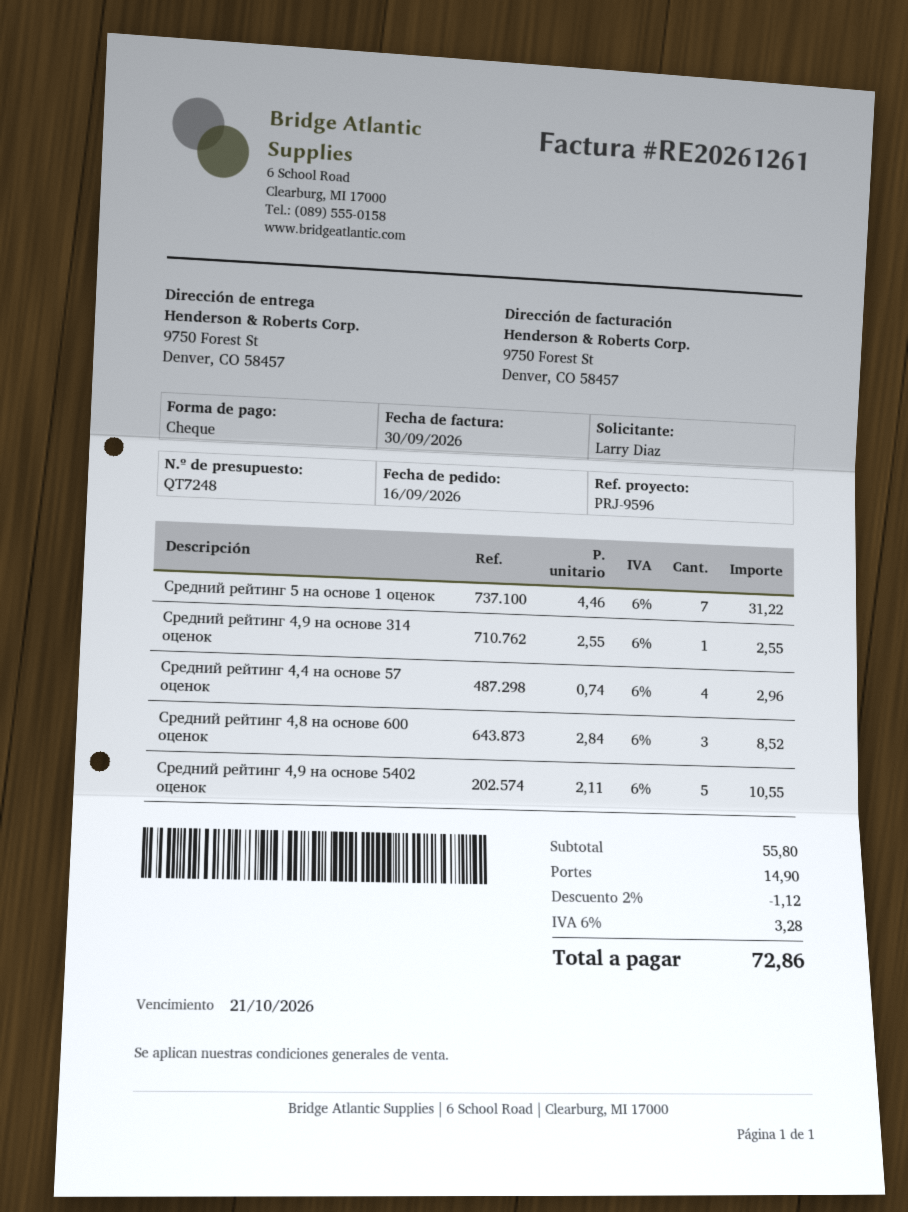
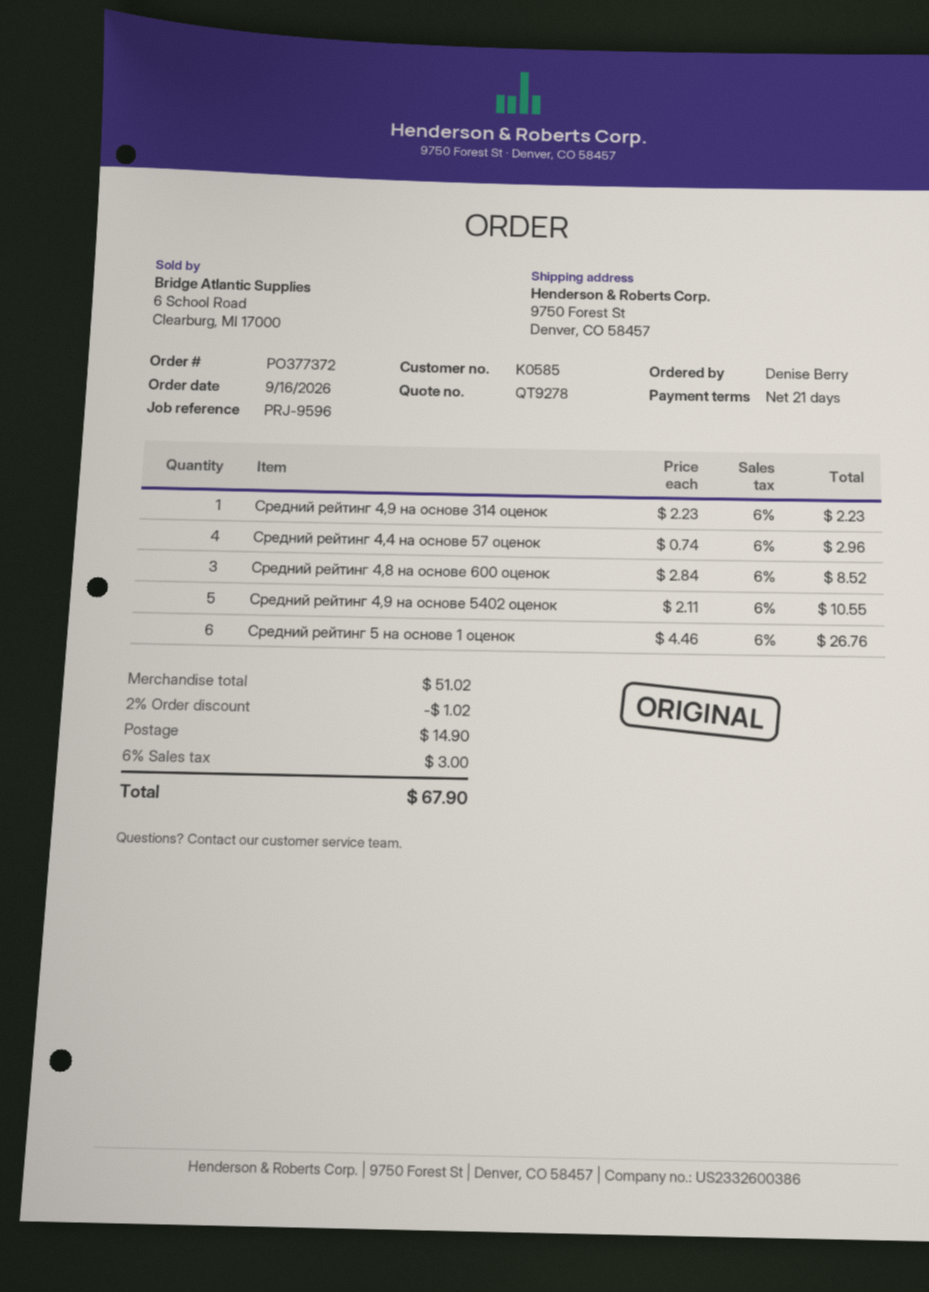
quote number: QT7248 -> QT9278
ordered by: Larry Diaz -> Denise Berry
Средний рейтинг 5 на основе 1 оценок: 7 x 4.46 = 31.22 -> 6 x 4.46 = 26.76
Средний рейтинг 4,9 на основе 314 оценок: 1 x 2.55 = 2.55 -> 1 x 2.23 = 2.23
subtotal: 55.80 -> 51.02
discount: 2% = 1.12 -> 2% = 1.02
tax: 6% = 3.28 -> 6% = 3.00
total: 72.86 -> 67.90

